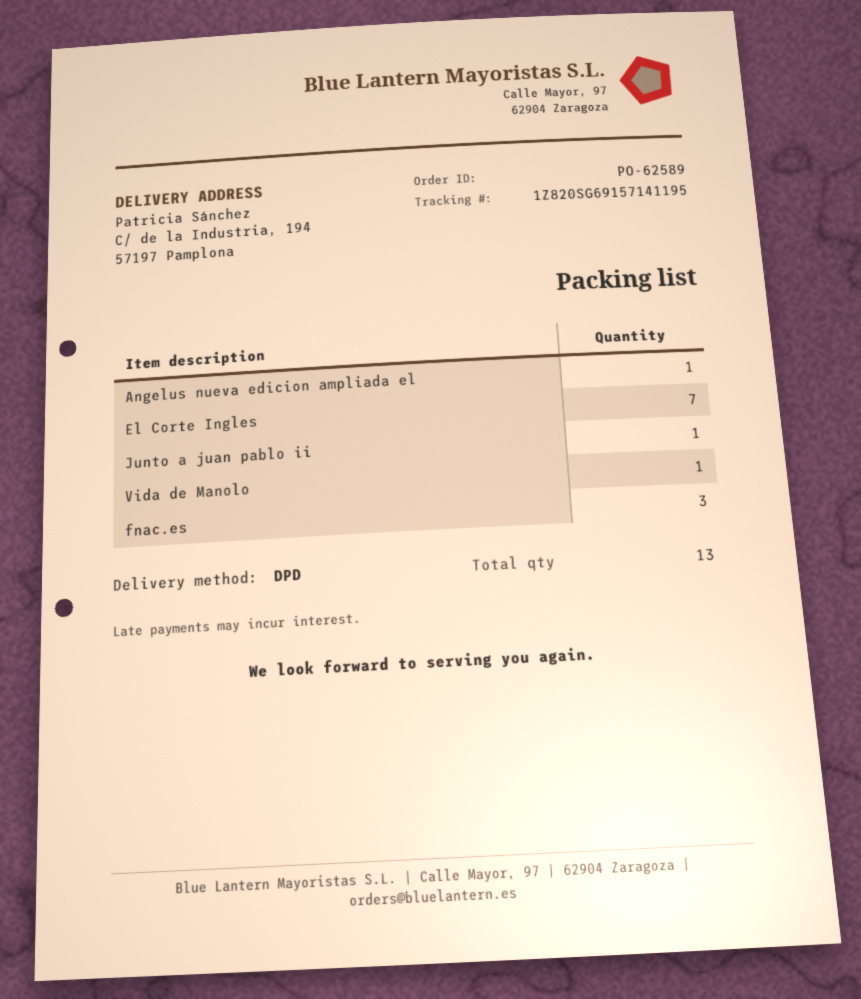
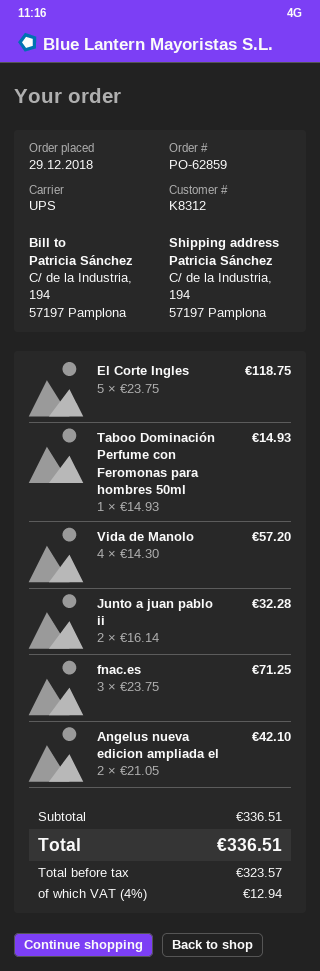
order number: PO-62589 -> PO-62859
shipping method: DPD -> UPS
Angelus nueva edicion ampliada el: 1 -> 2
El Corte Ingles: 7 -> 5
Junto a juan pablo ii: 1 -> 2
Vida de Manolo: 1 -> 4
Taboo Dominación Perfume con Feromonas para hombres 50ml: none -> 1

